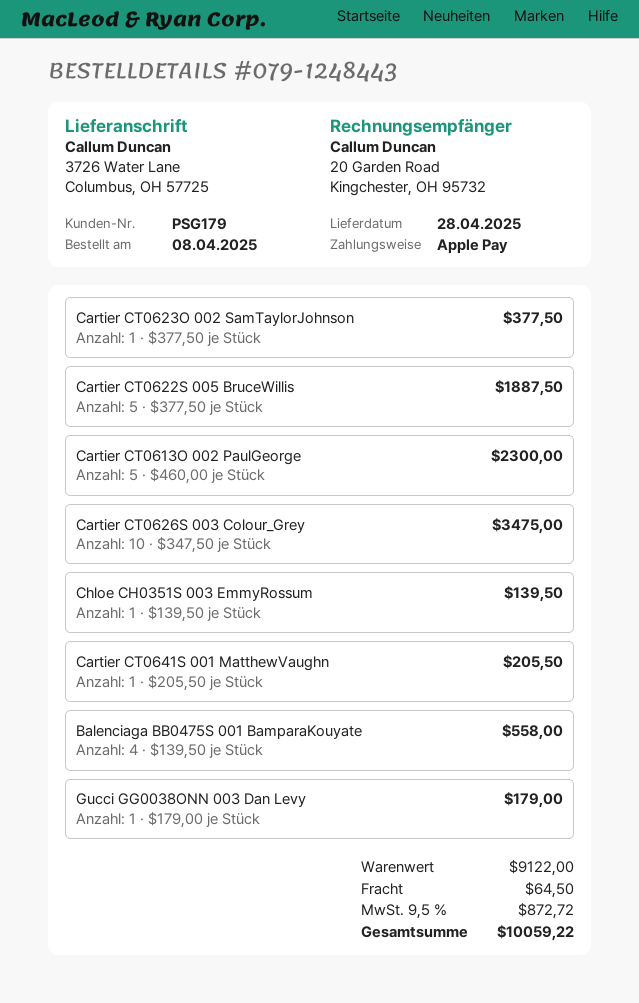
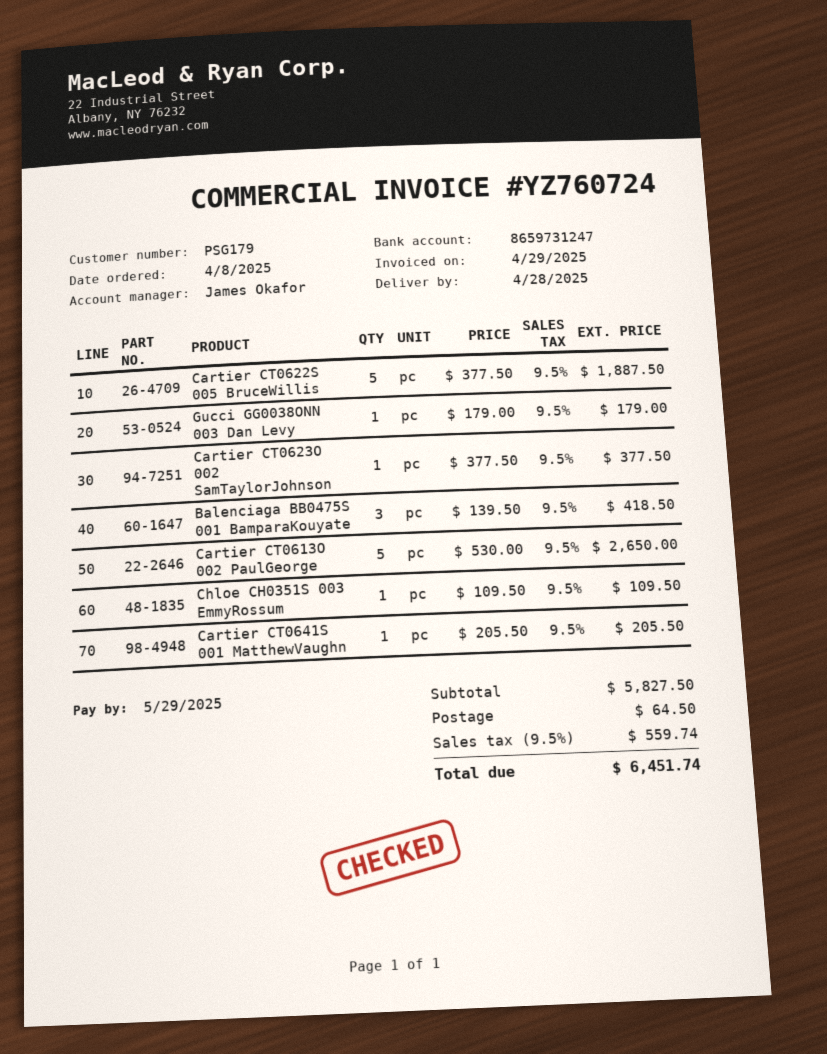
Cartier CT0613O 002 PaulGeorge: 5 x 460.00 = 2300.00 -> 5 x 530.00 = 2650.00
Cartier CT0626S 003 Colour_Grey: 10 x 347.50 = 3475.00 -> none
Chloe CH0351S 003 EmmyRossum: 1 x 139.50 = 139.50 -> 1 x 109.50 = 109.50
Balenciaga BB0475S 001 BamparaKouyate: 4 x 139.50 = 558.00 -> 3 x 139.50 = 418.50
subtotal: 9122.00 -> 5827.50
tax: 9.5% = 872.72 -> 9.5% = 559.74
total: 10059.22 -> 6451.74

